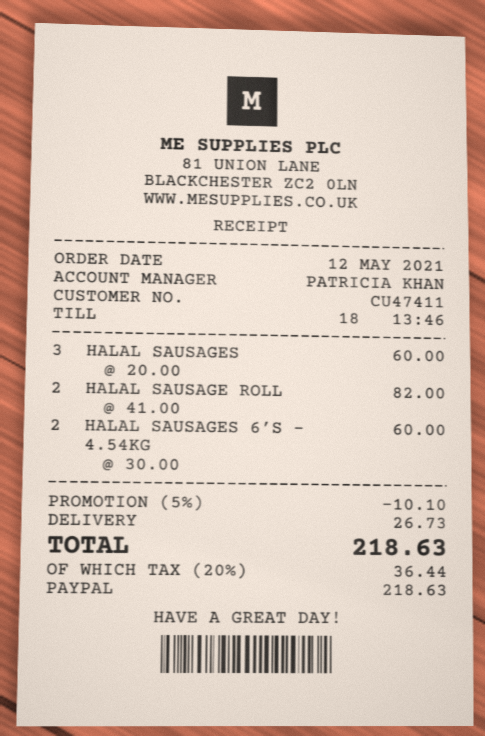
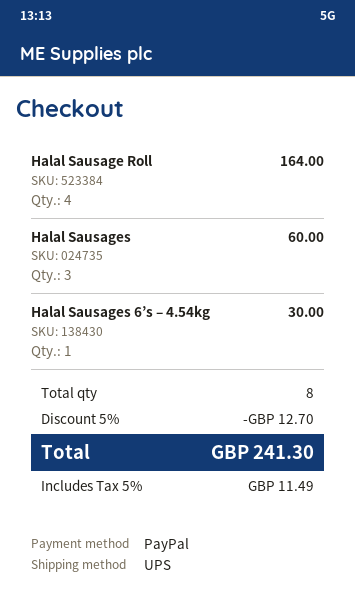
HALAL SAUSAGE ROLL: 2 for 82.00 -> 4 for 164.00
HALAL SAUSAGES 6’S – 4.54KG: 2 for 60.00 -> 1 for 30.00
discount: 5% = 10.10 -> 5% = 12.70
shipping: 26.73 -> none
tax: 20% = 36.44 -> 5% = 11.49
total: 218.63 -> 241.30

